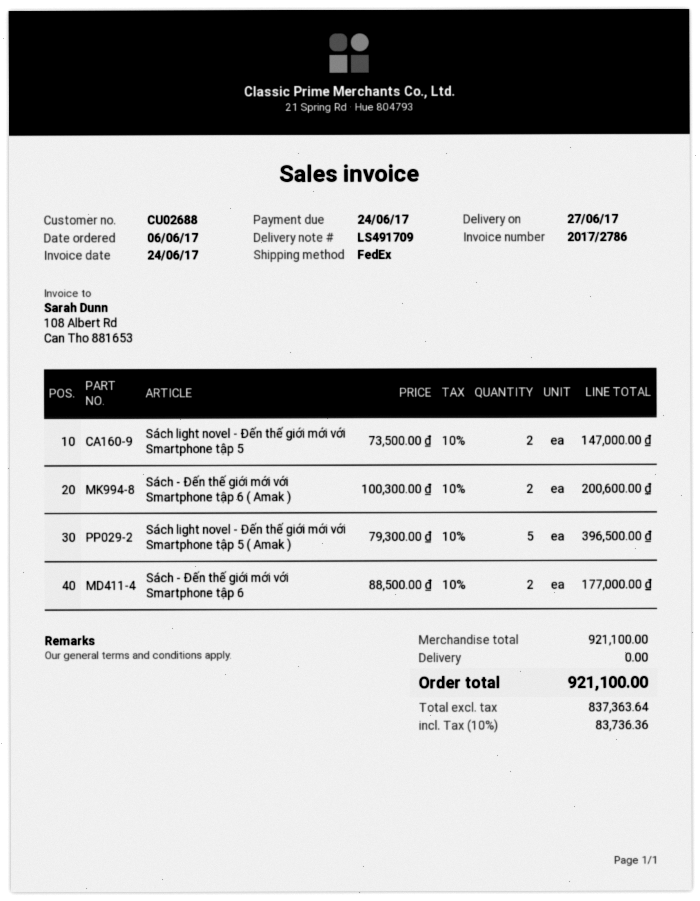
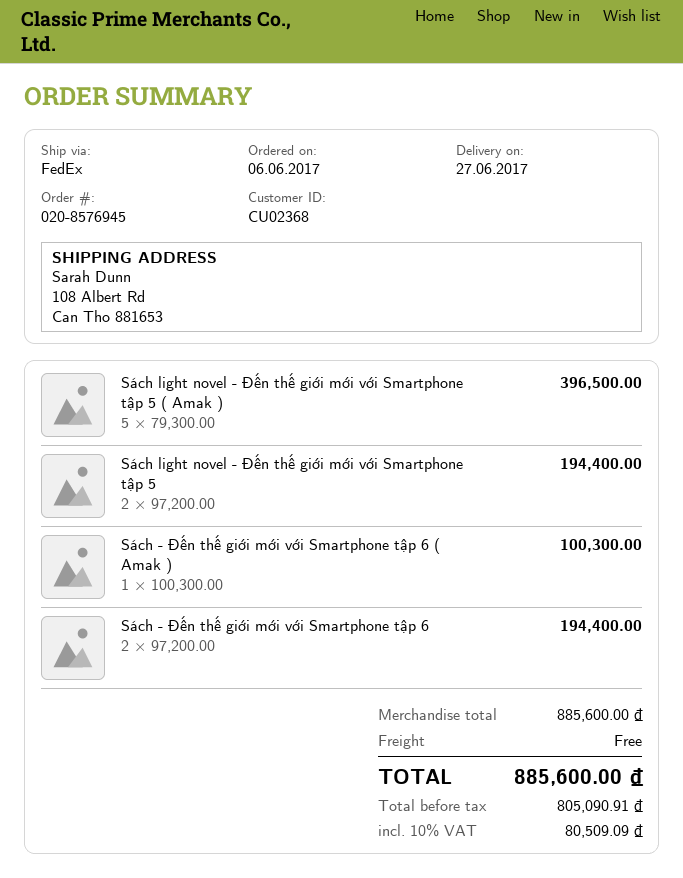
customer number: CU02688 -> CU02368
Sách light novel - Đến thế giới mới với Smartphone tập 5: 2 x 73500.00 = 147000.00 -> 2 x 97200.00 = 194400.00
Sách - Đến thế giới mới với Smartphone tập 6 ( Amak ): 2 x 100300.00 = 200600.00 -> 1 x 100300.00 = 100300.00
Sách - Đến thế giới mới với Smartphone tập 6: 2 x 88500.00 = 177000.00 -> 2 x 97200.00 = 194400.00
subtotal: 921100.00 -> 885600.00
net: 837363.64 -> 805090.91
tax: 10% = 83736.36 -> 10% = 80509.09
total: 921100.00 -> 885600.00

